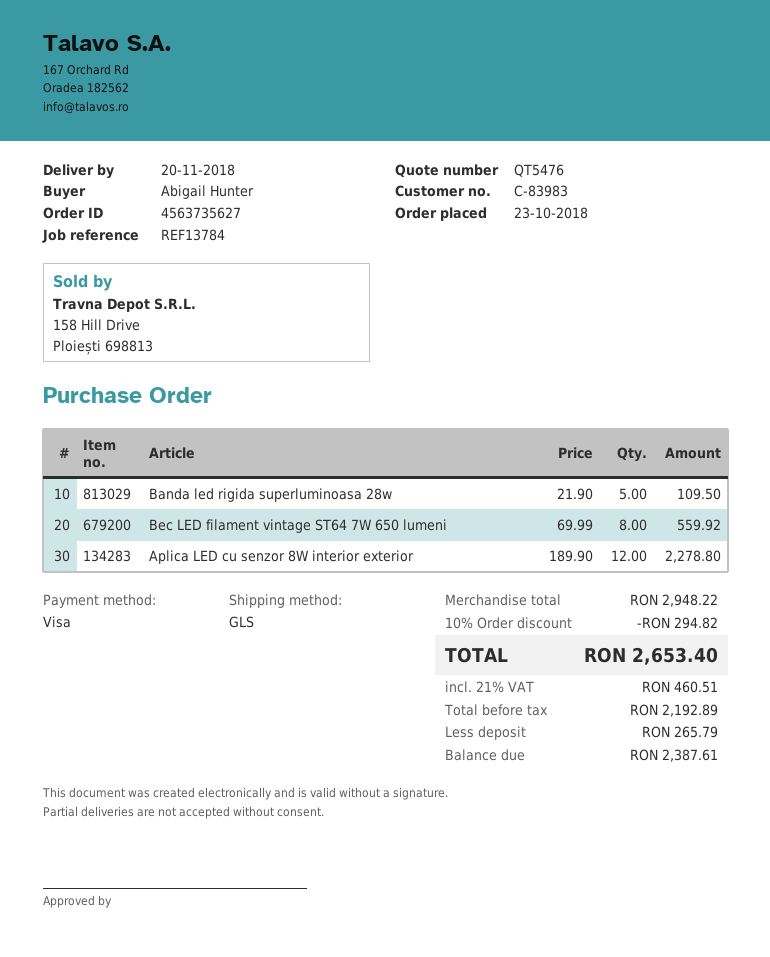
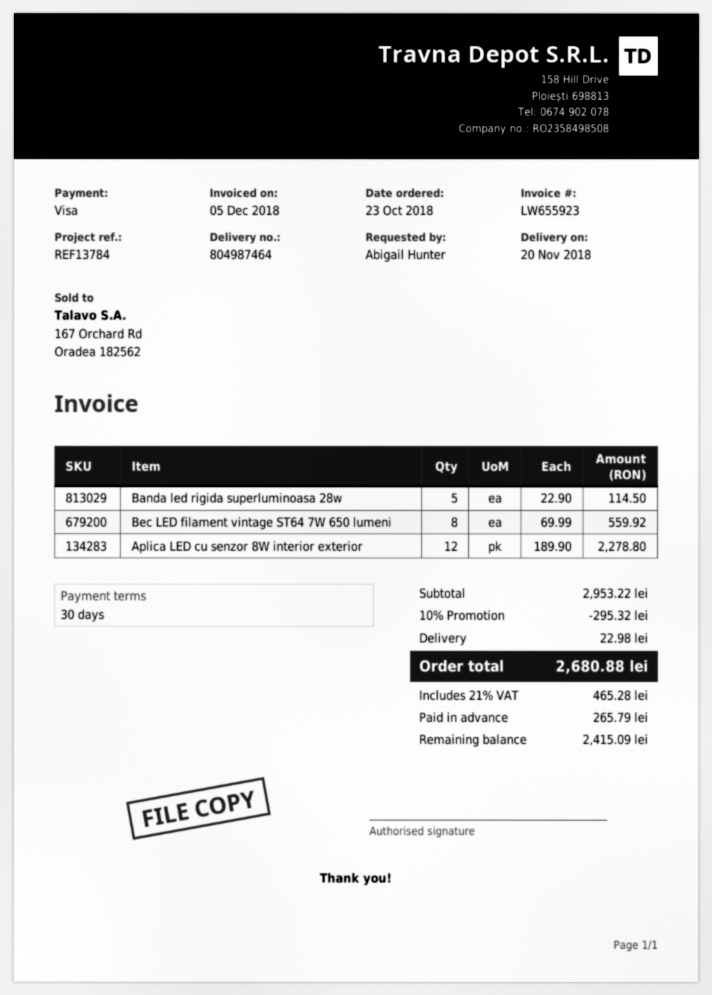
Banda led rigida superluminoasa 28w: 5 x 21.90 = 109.50 -> 5 x 22.90 = 114.50
subtotal: 2948.22 -> 2953.22
discount: 10% = 294.82 -> 10% = 295.32
shipping: none -> 22.98
tax: 21% = 460.51 -> 21% = 465.28
total: 2653.40 -> 2680.88
balance: 2387.61 -> 2415.09

